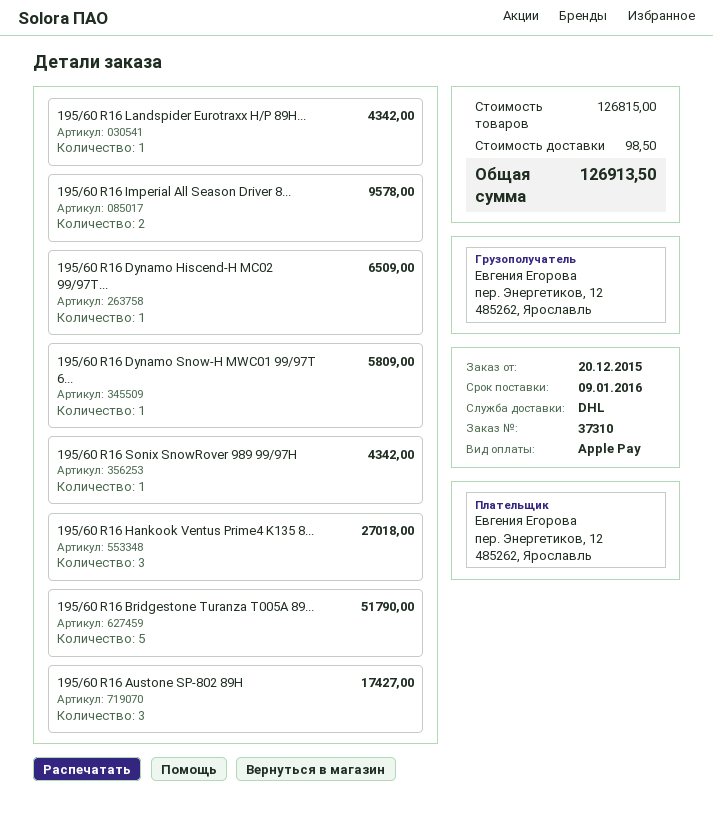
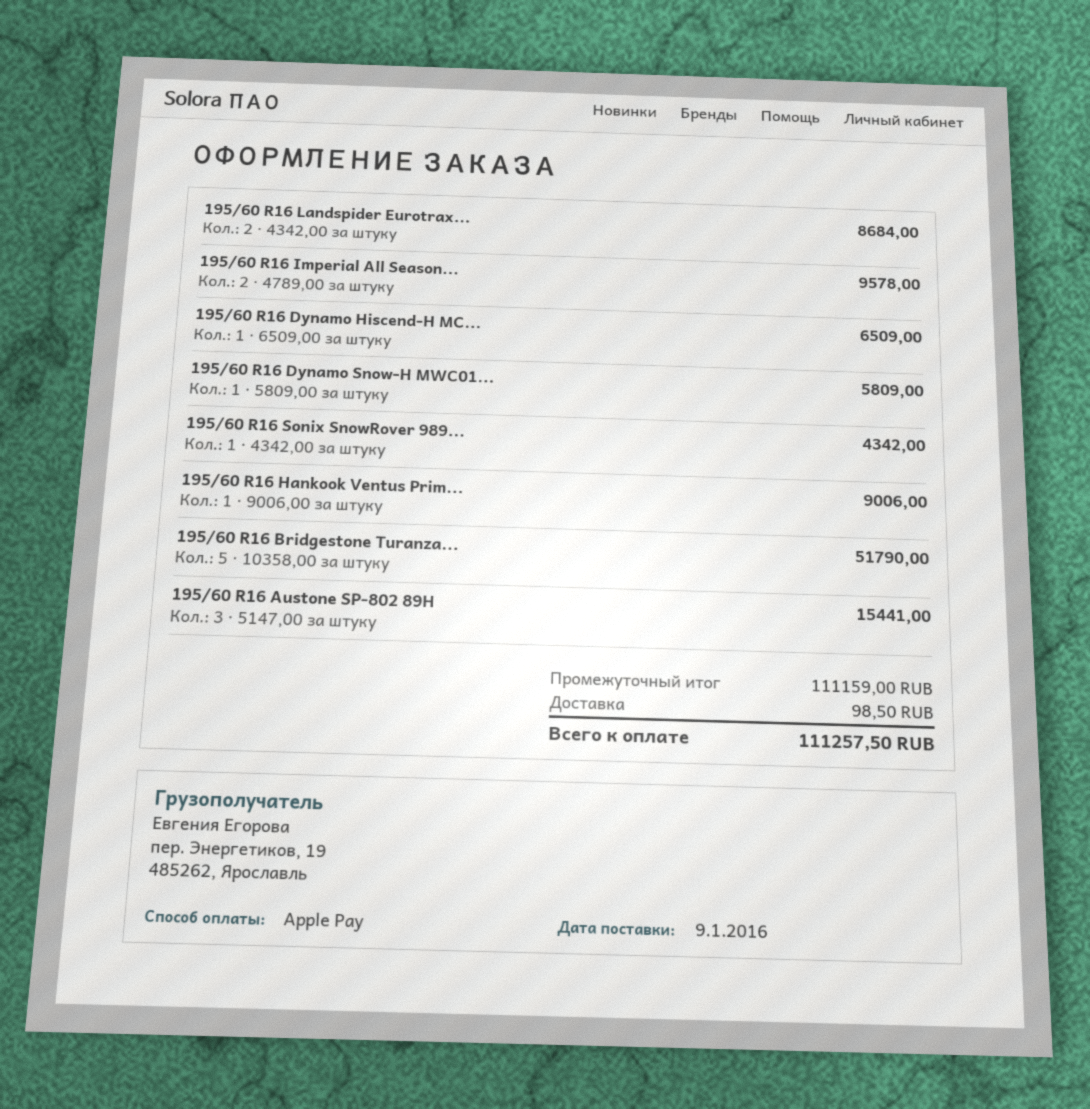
ship to: пер. Энергетиков, 12, 485262, Ярославль -> пер. Энергетиков, 19, 485262, Ярославль
195/60 R16 Landspider Eurotraxx H/P 89H...: 1 for 4342.00 -> 2 for 8684.00
195/60 R16 Hankook Ventus Prime4 K135 8...: 3 for 27018.00 -> 1 for 9006.00
195/60 R16 Austone SP-802 89H: 3 for 17427.00 -> 3 for 15441.00
subtotal: 126815.00 -> 111159.00
total: 126913.50 -> 111257.50

